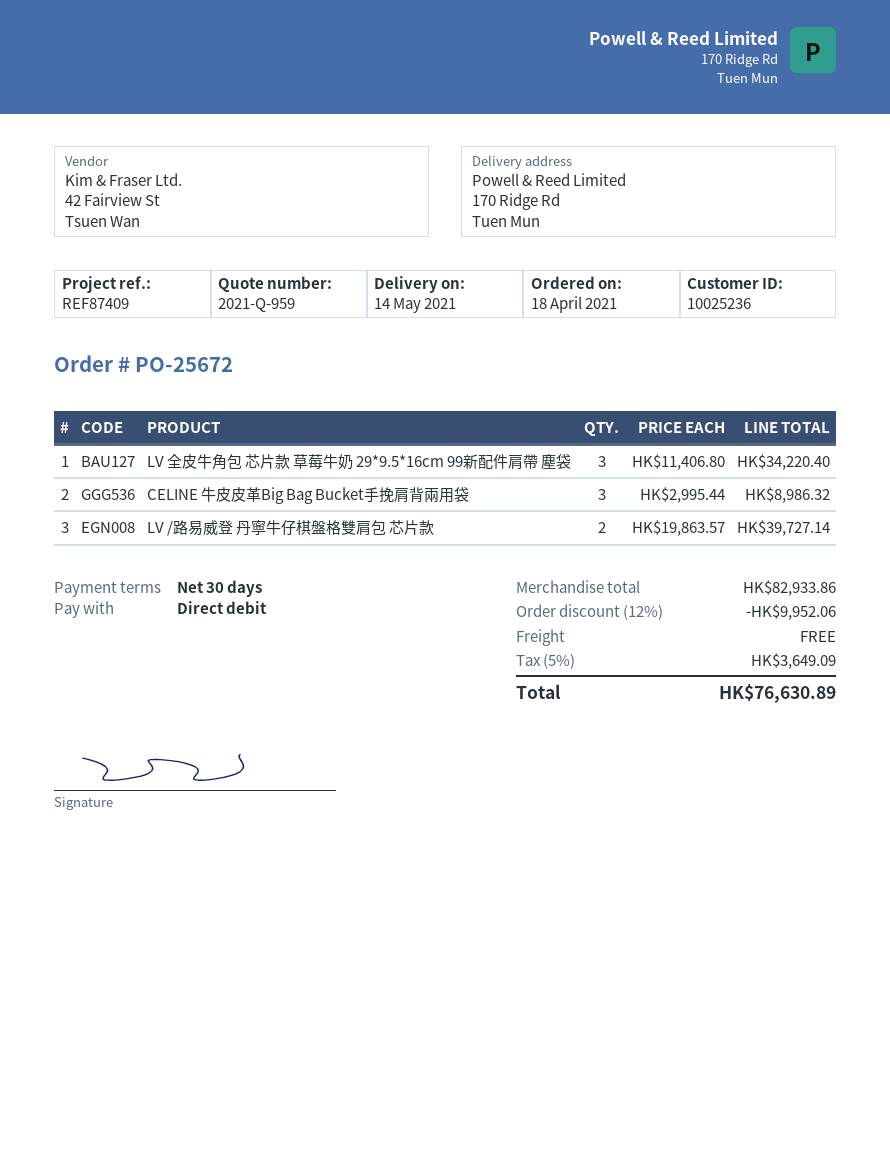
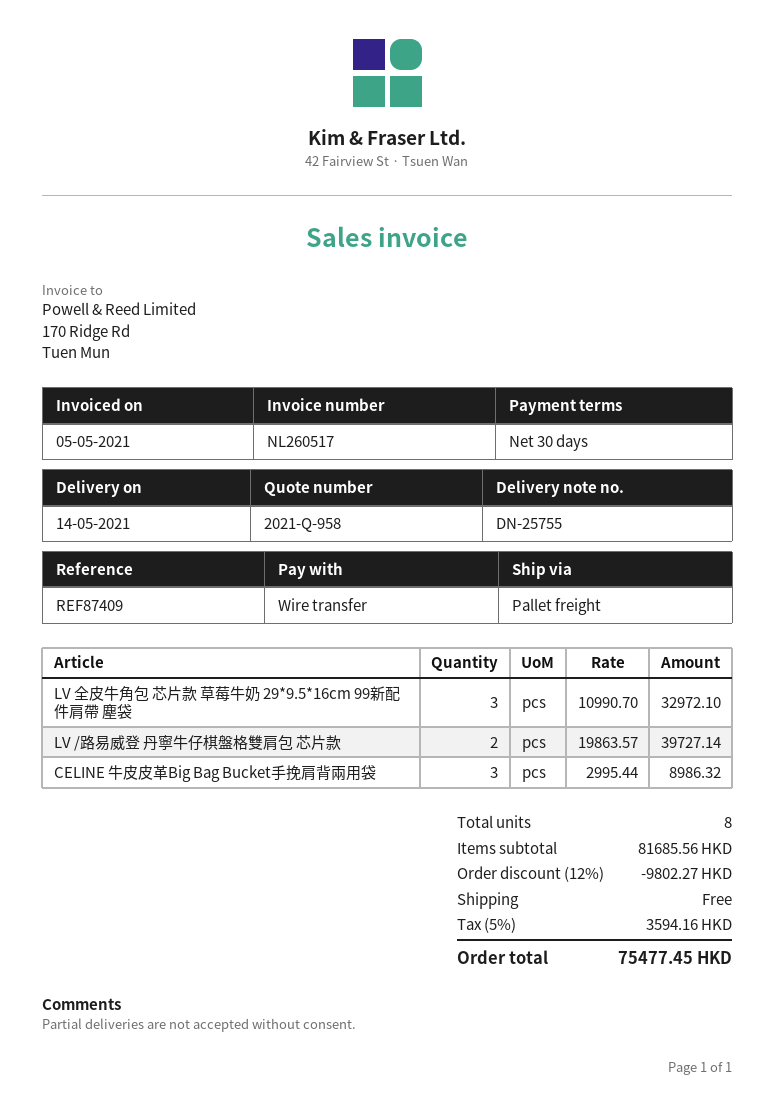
quote number: 2021-Q-959 -> 2021-Q-958
payment method: direct debit -> bank transfer
LV 全皮牛角包 芯片款 草莓牛奶 29*9.5*16cm 99新配件肩帶 塵袋: 3 x 11406.80 = 34220.40 -> 3 x 10990.70 = 32972.10
subtotal: 82933.86 -> 81685.56
discount: 12% = 9952.06 -> 12% = 9802.27
tax: 5% = 3649.09 -> 5% = 3594.16
total: 76630.89 -> 75477.45

